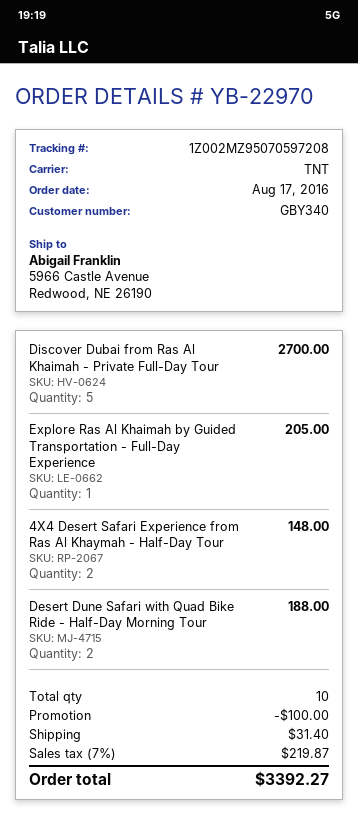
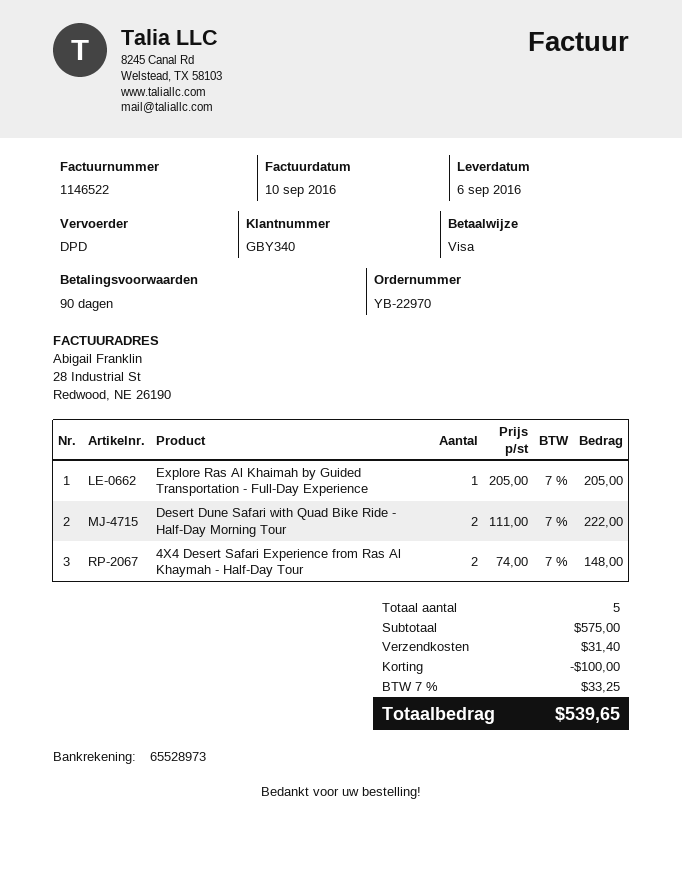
shipping method: TNT -> DPD
Discover Dubai from Ras Al Khaimah - Private Full-Day Tour: 5 for 2700.00 -> none
Desert Dune Safari with Quad Bike Ride - Half-Day Morning Tour: 2 for 188.00 -> 2 for 222.00
total quantity: 10 -> 5
tax: 7% = 219.87 -> 7% = 33.25
total: 3392.27 -> 539.65

